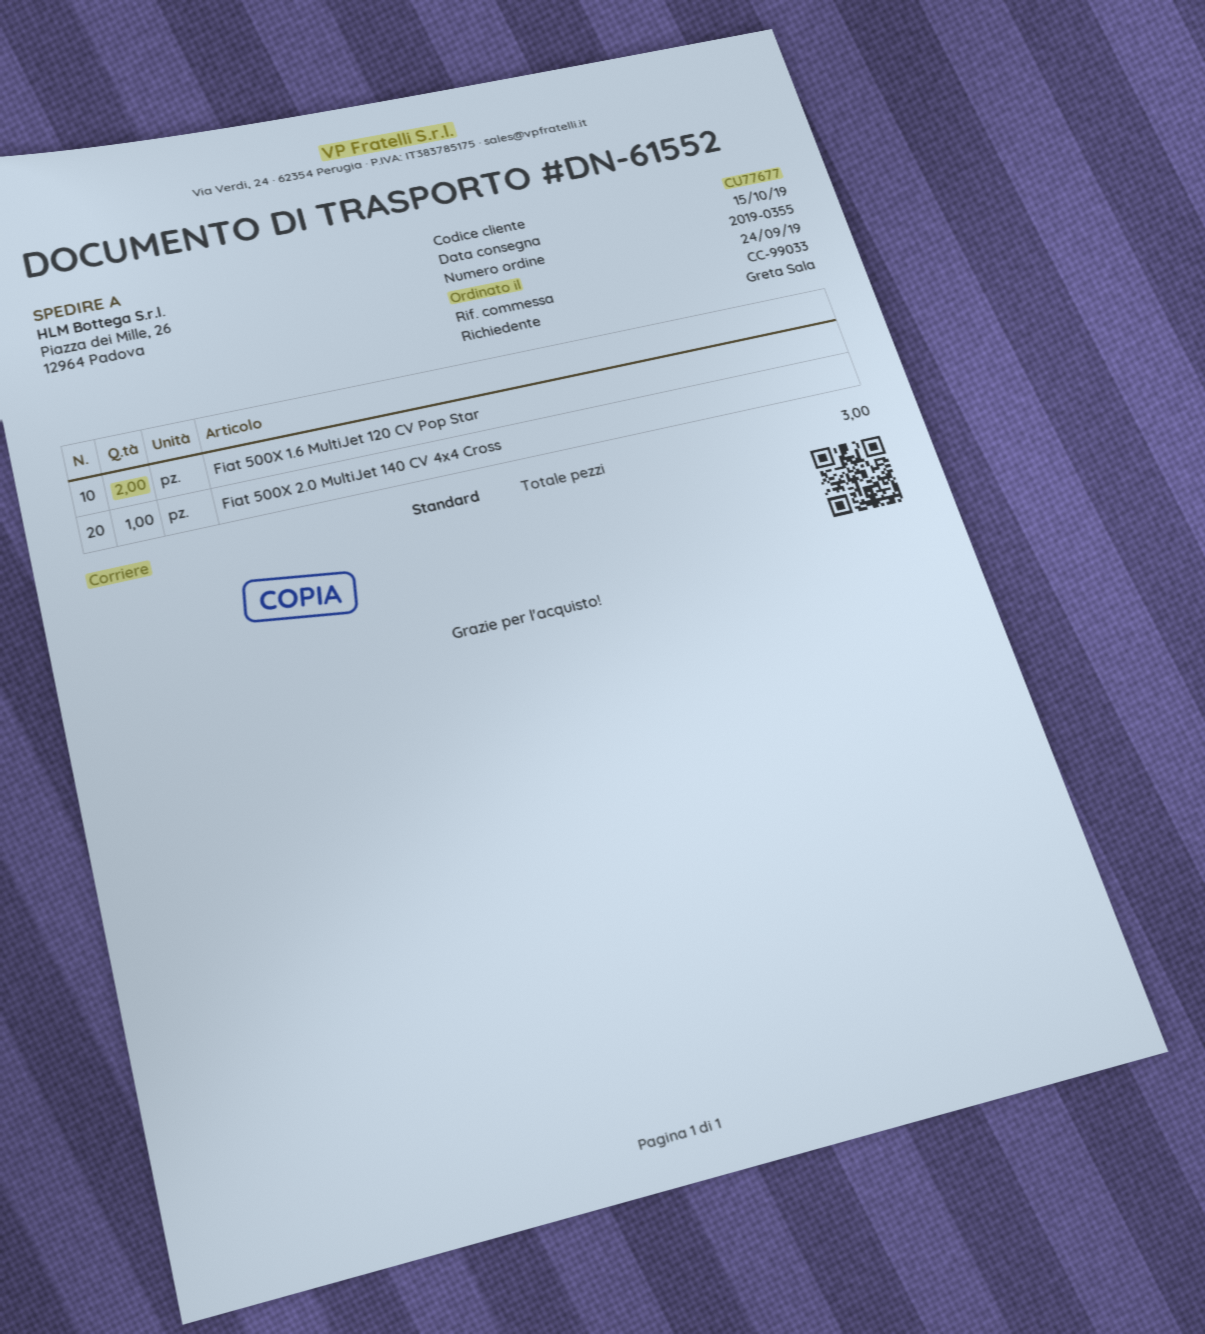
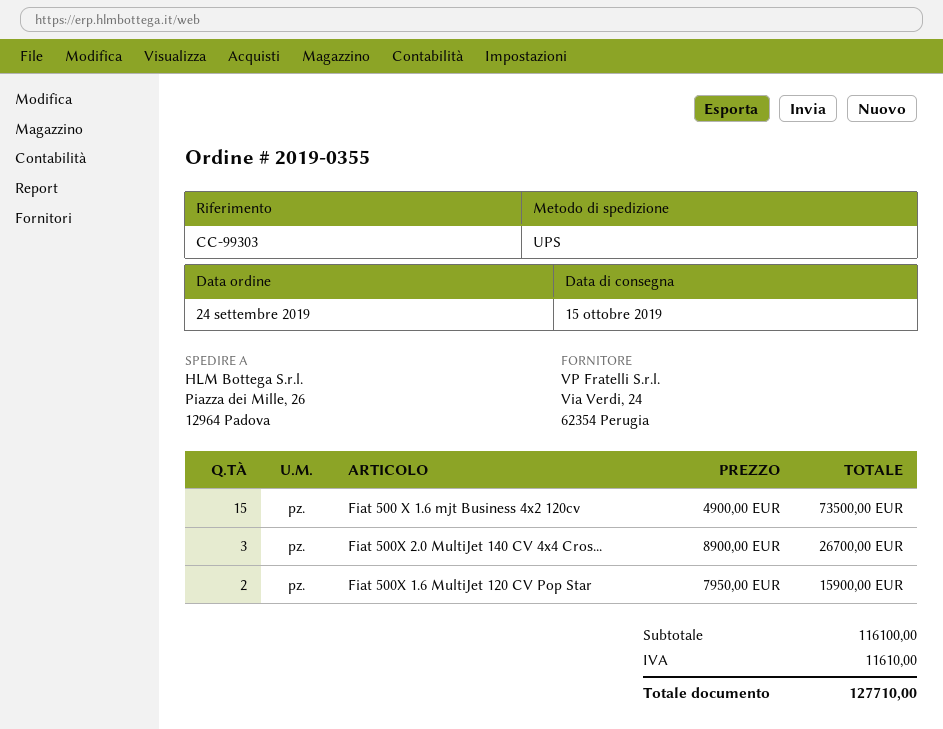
reference: CC-99033 -> CC-99303
shipping method: standard -> UPS
Fiat 500X 2.0 MultiJet 140 CV 4x4 Cross: 1 -> 3
Fiat 500 X 1.6 mjt Business 4x2 120cv: none -> 15

